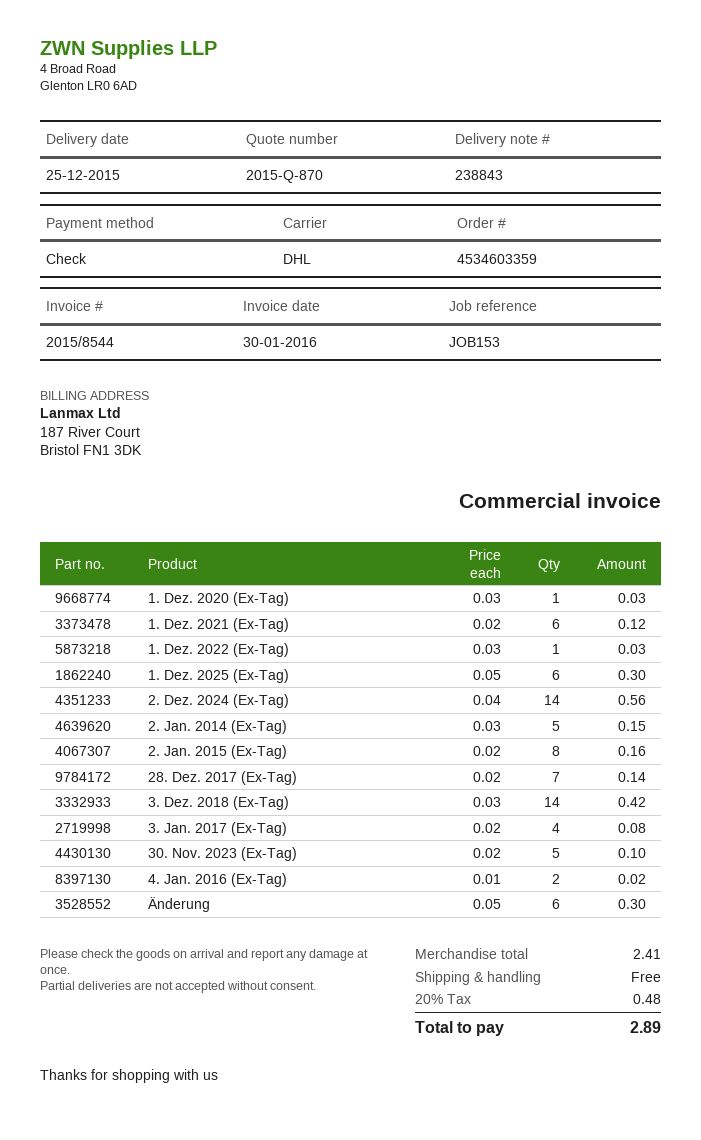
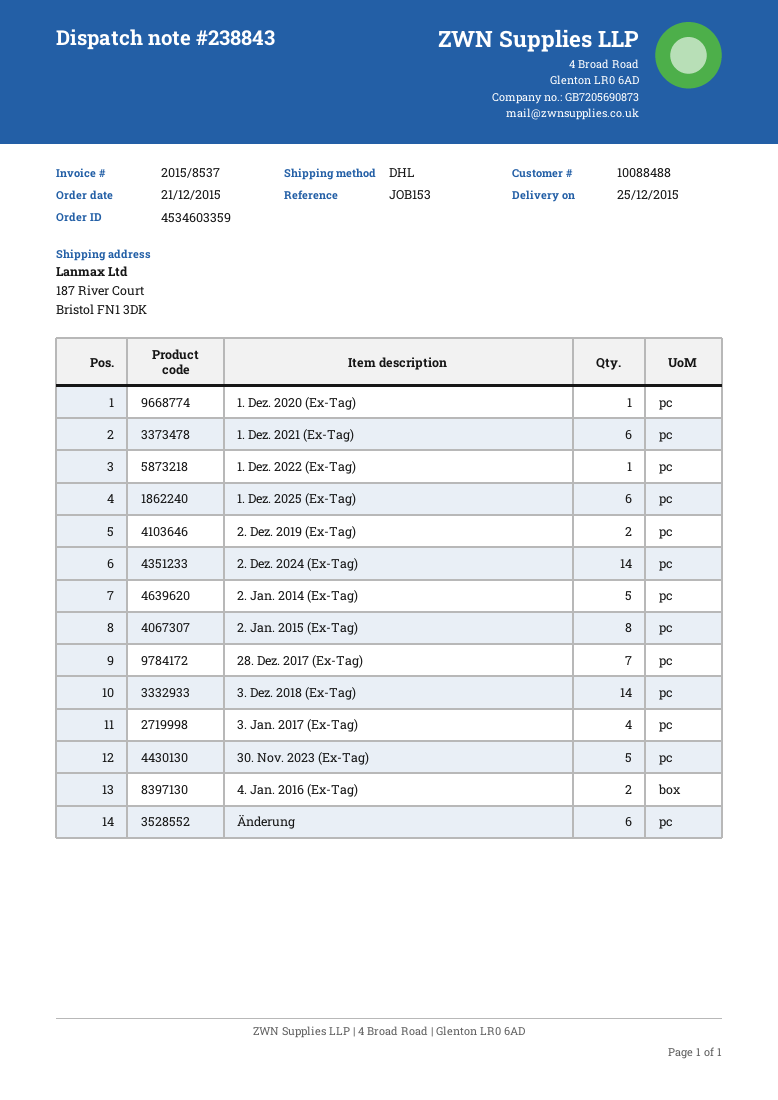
invoice number: 2015/8544 -> 2015/8537
2. Dez. 2019 (Ex-Tag): none -> 2

